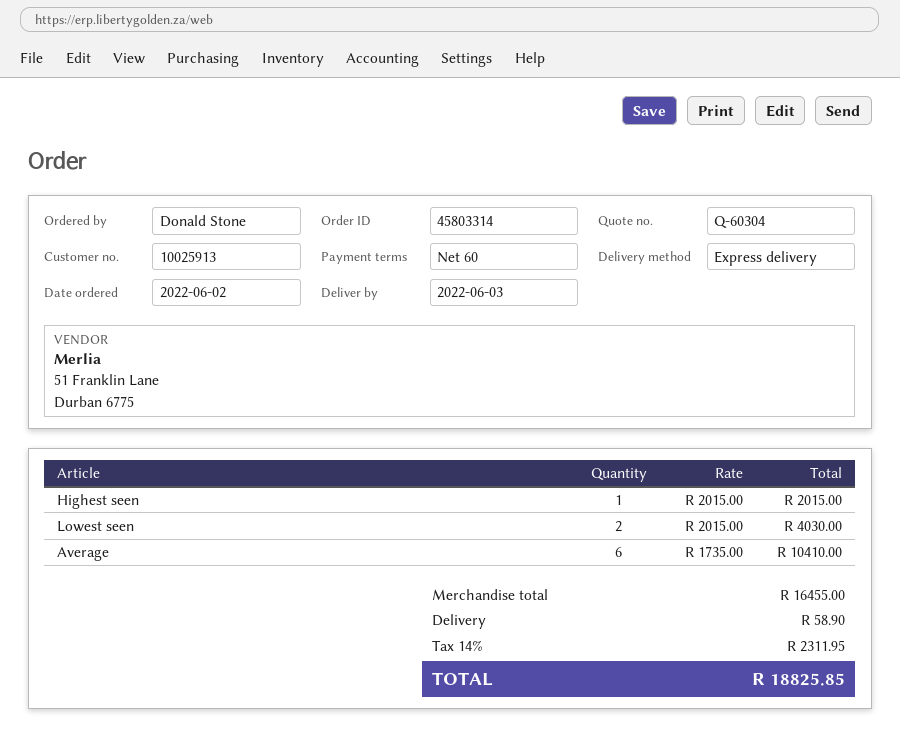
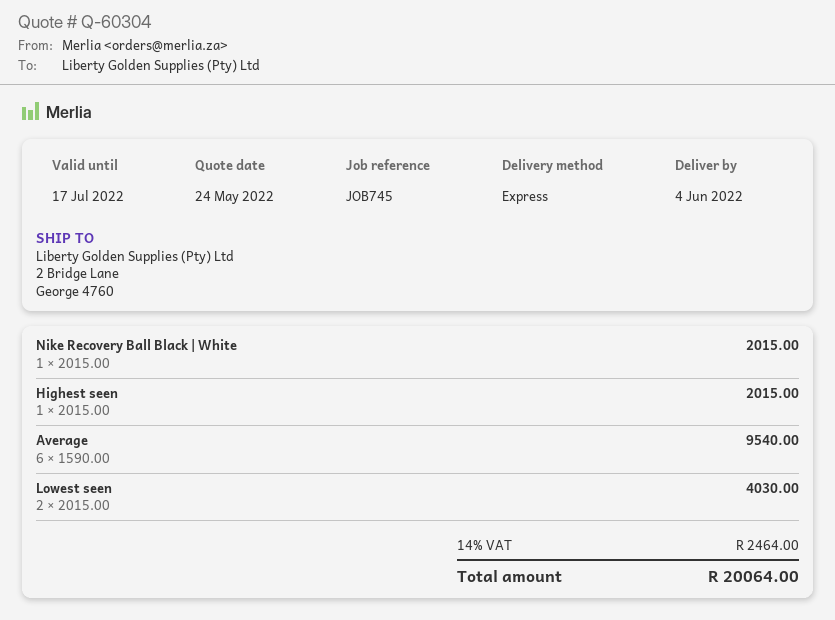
delivery date: 2022-06-03 -> 2022-06-04
Average: 6 x 1735.00 = 10410.00 -> 6 x 1590.00 = 9540.00
Nike Recovery Ball Black | White: none -> 1 x 2015.00 = 2015.00
shipping: 58.90 -> none
tax: 14% = 2311.95 -> 14% = 2464.00
total: 18825.85 -> 20064.00

